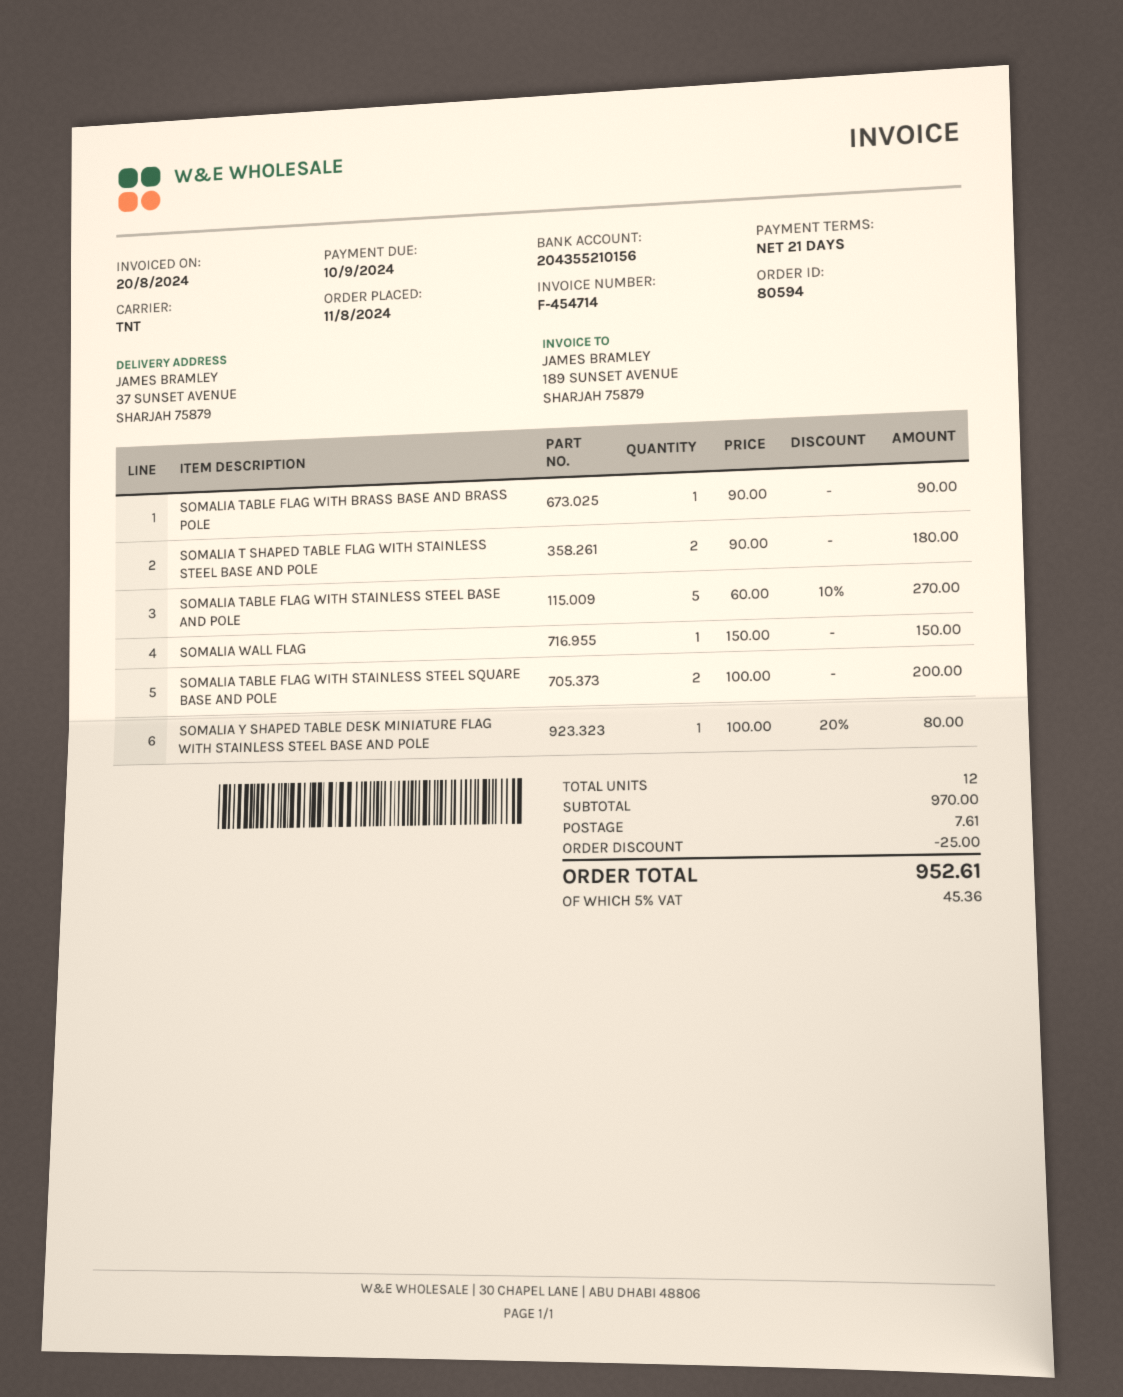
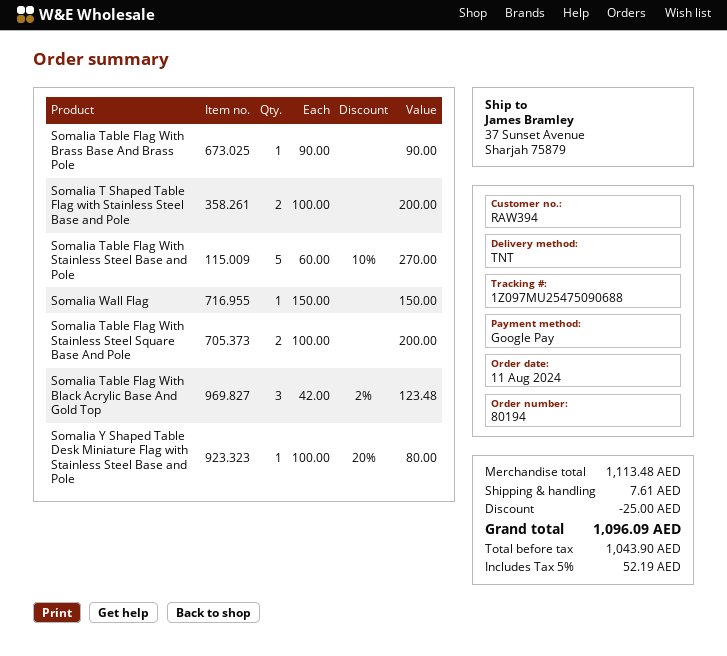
order number: 80594 -> 80194
SOMALIA T SHAPED TABLE FLAG WITH STAINLESS STEEL BASE AND POLE: 2 x 90.00 = 180.00 -> 2 x 100.00 = 200.00
Somalia Table Flag With Black Acrylic Base And Gold Top: none -> 3 x 42.00 - 2% = 123.48
subtotal: 970.00 -> 1113.48
tax: 5% = 45.36 -> 5% = 52.19
total: 952.61 -> 1096.09

